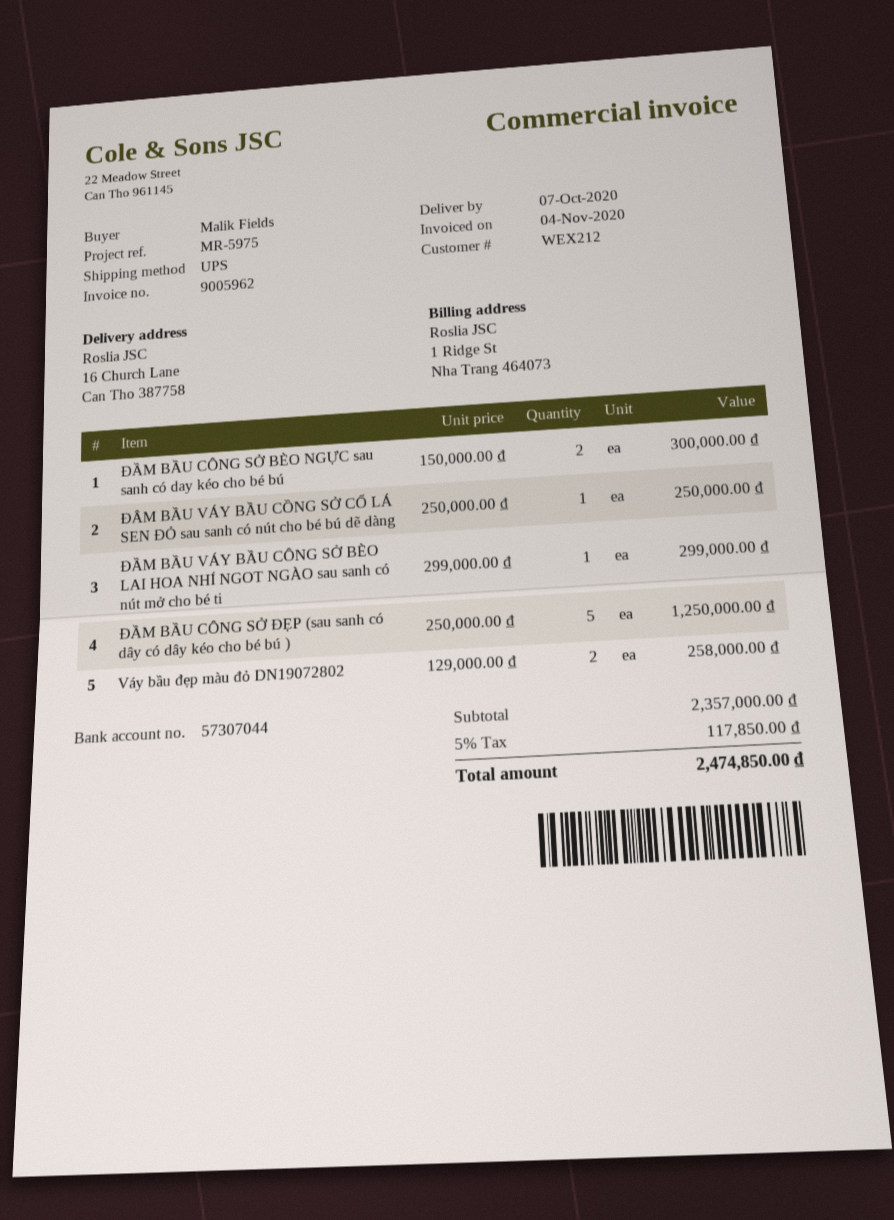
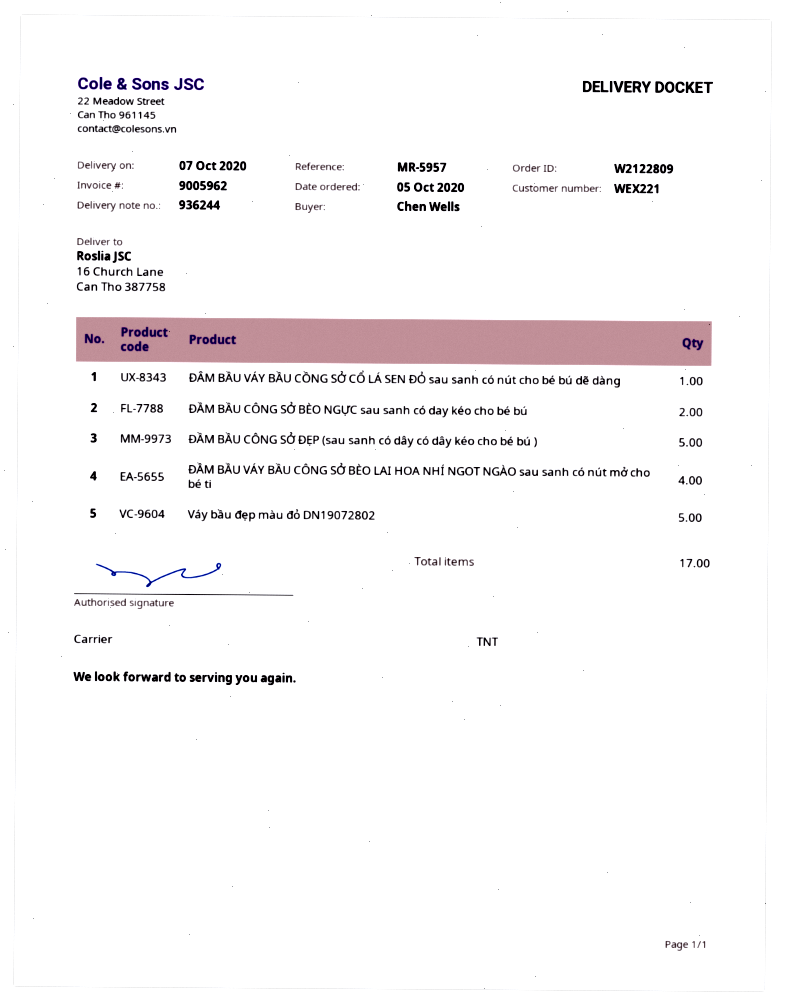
customer number: WEX212 -> WEX221
reference: MR-5975 -> MR-5957
ordered by: Malik Fields -> Chen Wells
shipping method: UPS -> TNT
ĐẦM BẦU VÁY BẦU CÔNG SỞ BÈO LAI HOA NHÍ NGOT NGÀO sau sanh có nút mở cho bé ti: 1 -> 4
Váy bầu đẹp màu đỏ DN19072802: 2 -> 5

